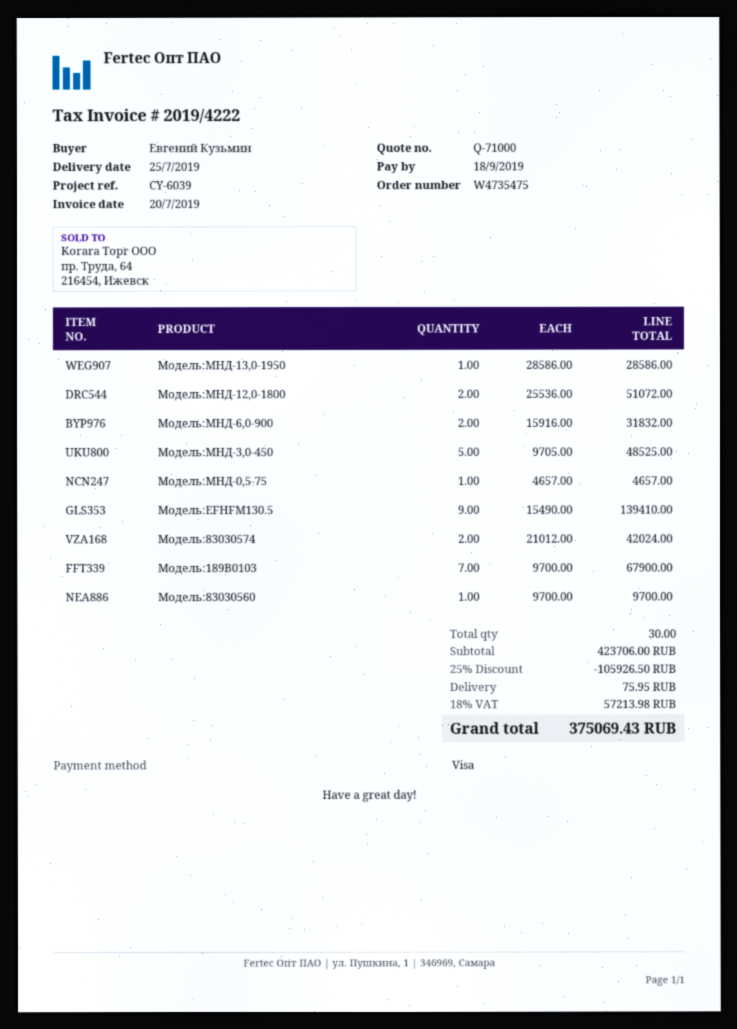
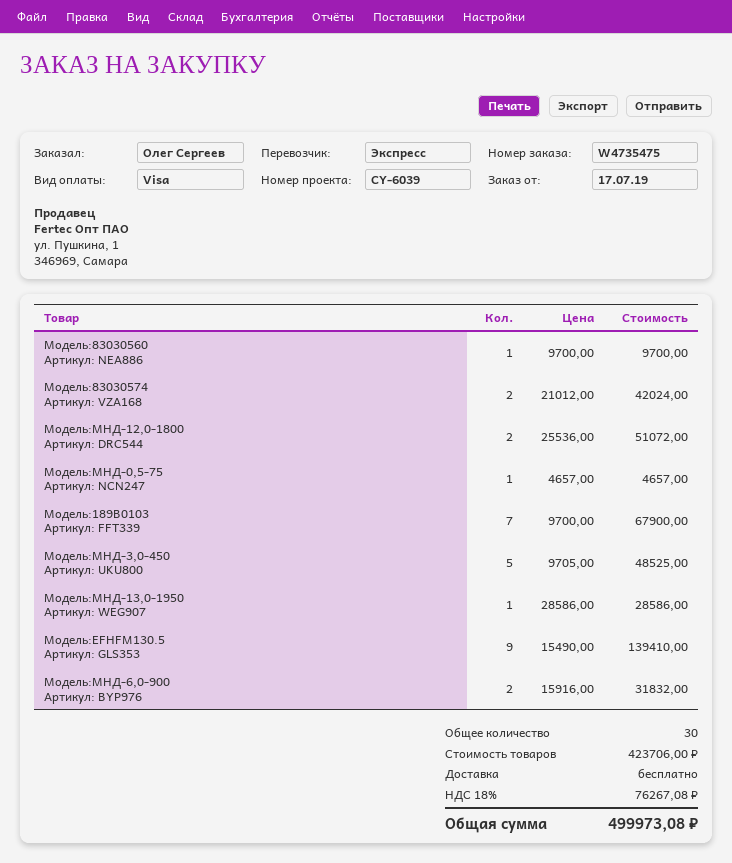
ordered by: Евгений Кузьмин -> Олег Сергеев
discount: 25% = 105926.50 -> none
shipping: 75.95 -> 0.00
tax: 18% = 57213.98 -> 18% = 76267.08
total: 375069.43 -> 499973.08

